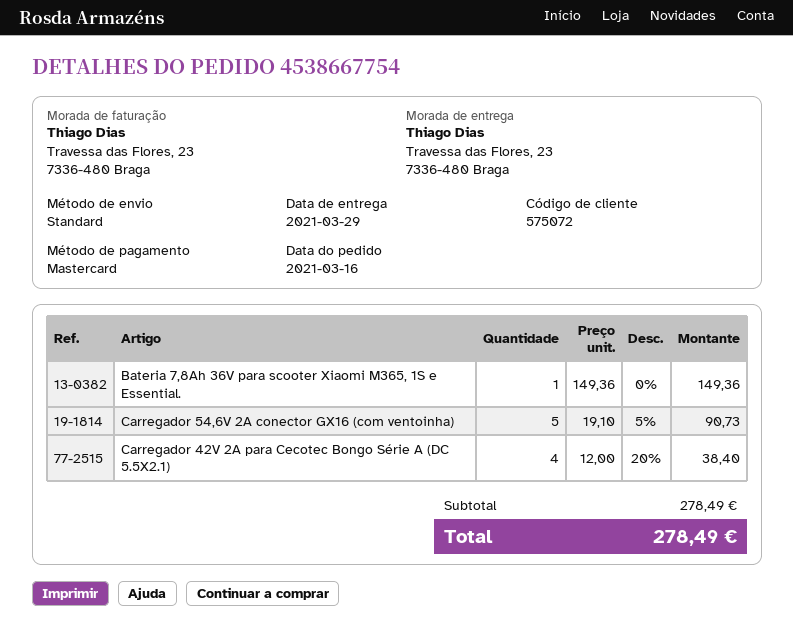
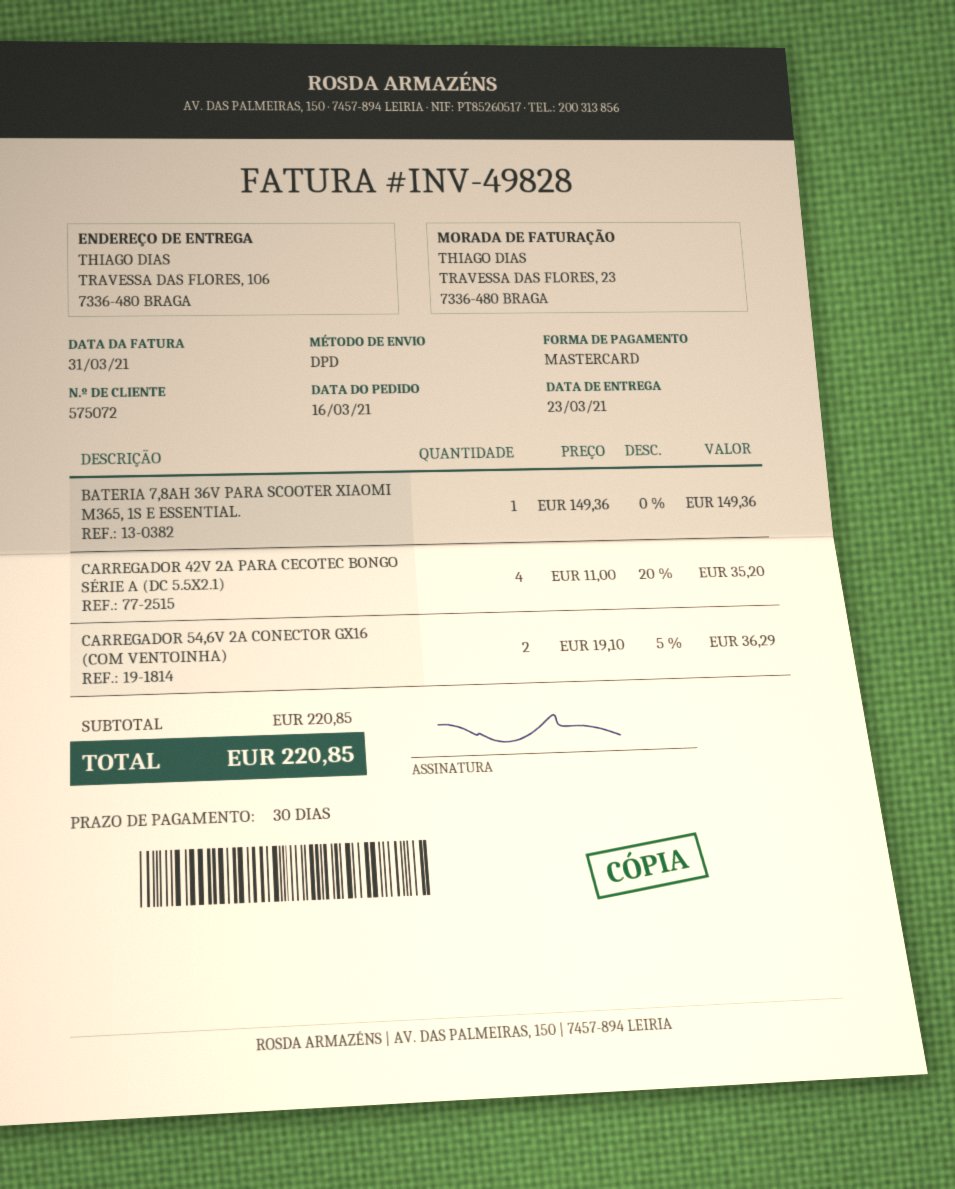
delivery date: 2021-03-29 -> 2021-03-23
shipping method: standard -> DPD
ship to: Travessa das Flores, 23, 7336-480 Braga -> TRAVESSA DAS FLORES, 106, 7336-480 BRAGA
Carregador 54,6V 2A conector GX16 (com ventoinha): 5 x 19.10 - 5% = 90.73 -> 2 x 19.10 - 5% = 36.29
Carregador 42V 2A para Cecotec Bongo Série A (DC 5.5X2.1): 4 x 12.00 - 20% = 38.40 -> 4 x 11.00 - 20% = 35.20
subtotal: 278.49 -> 220.85
total: 278.49 -> 220.85

